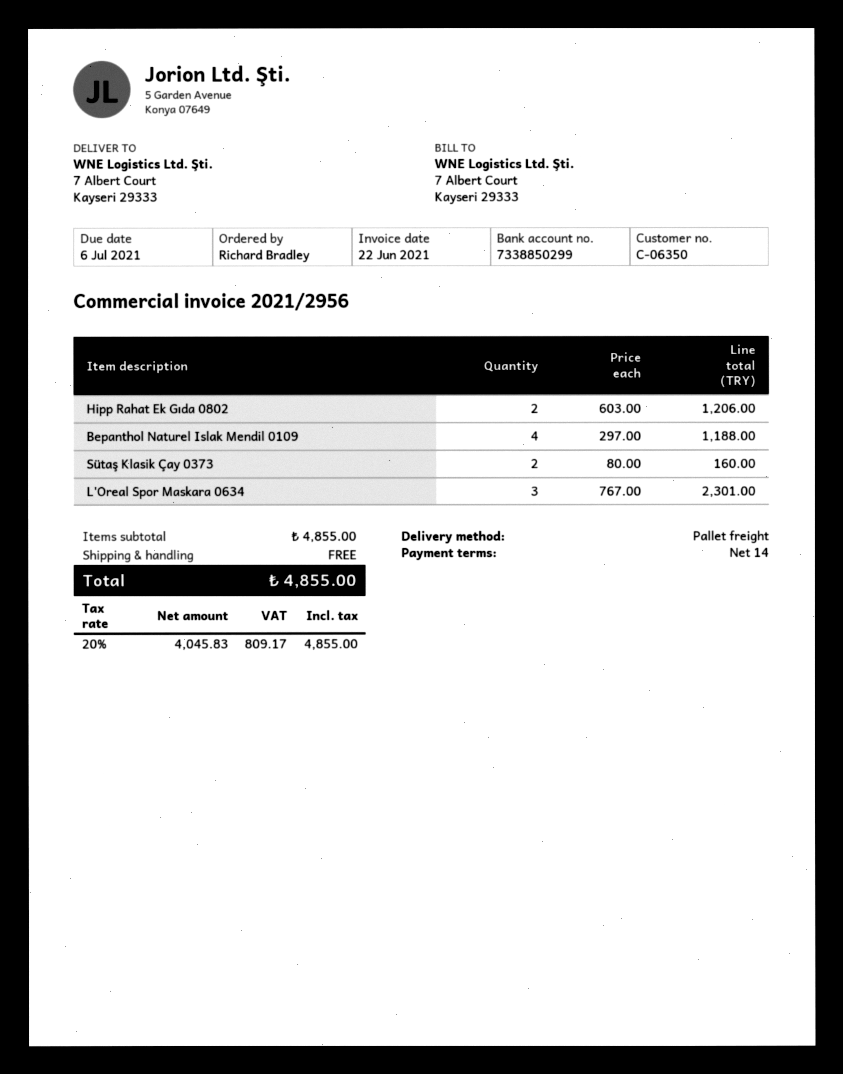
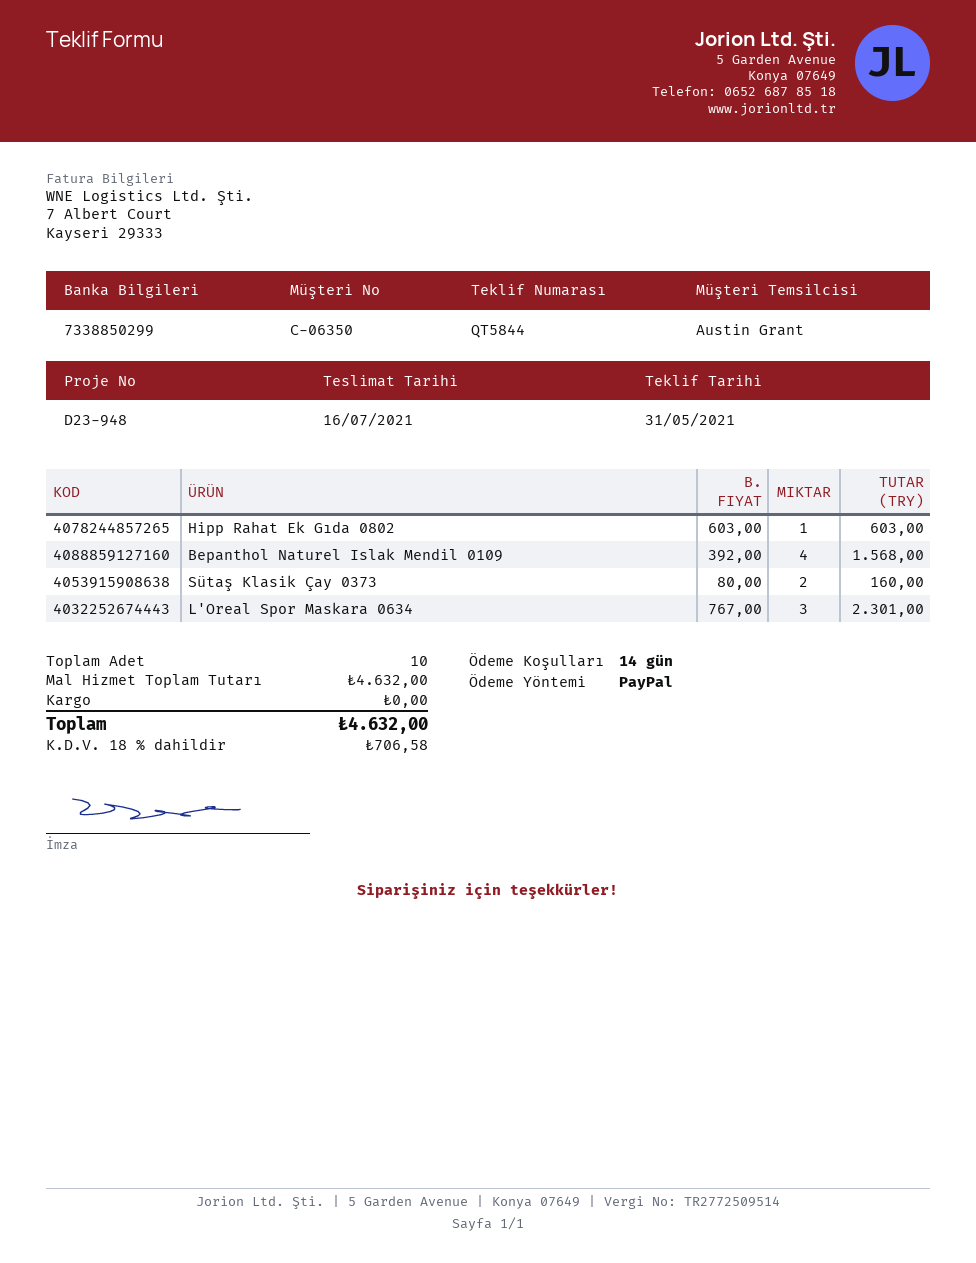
Hipp Rahat Ek Gıda 0802: 2 x 603.00 = 1206.00 -> 1 x 603.00 = 603.00
Bepanthol Naturel Islak Mendil 0109: 4 x 297.00 = 1188.00 -> 4 x 392.00 = 1568.00
subtotal: 4855.00 -> 4632.00
tax: 20% = 809.17 -> 18% = 706.58
total: 4855.00 -> 4632.00

